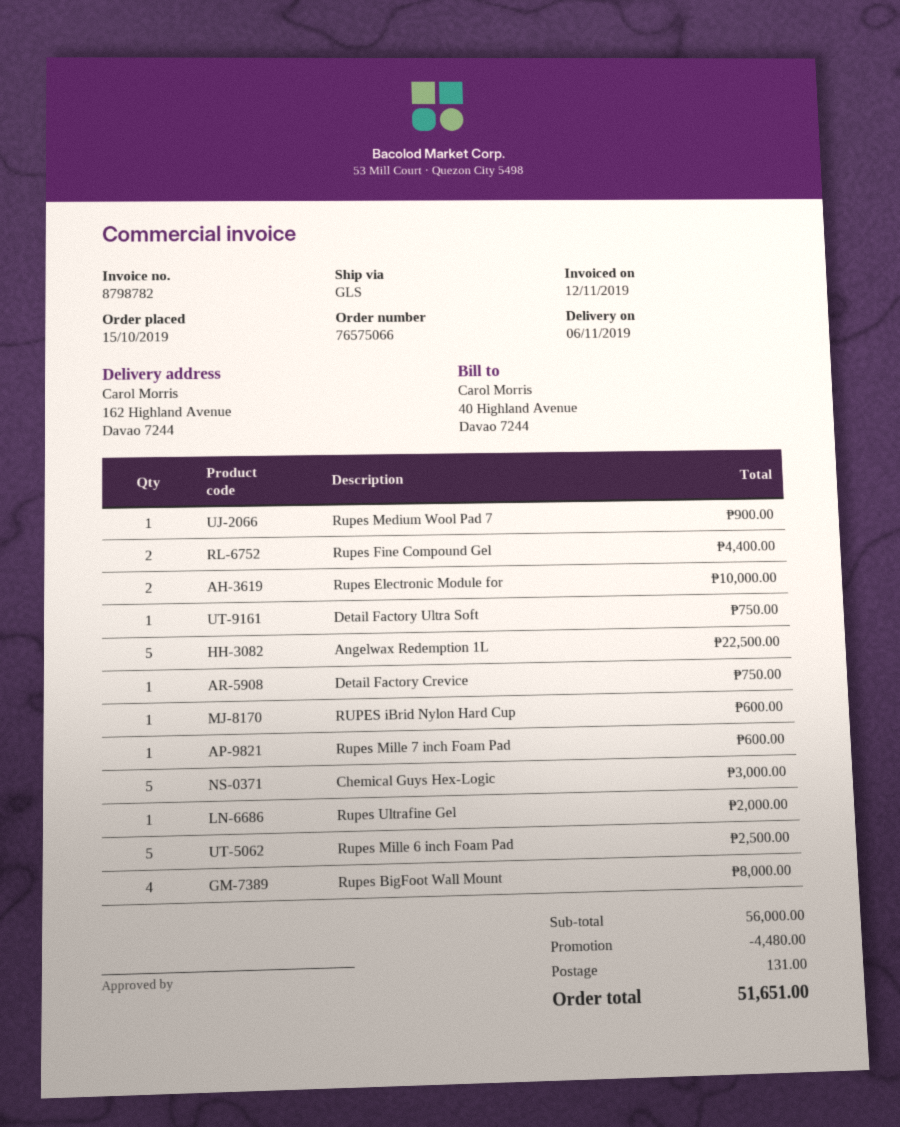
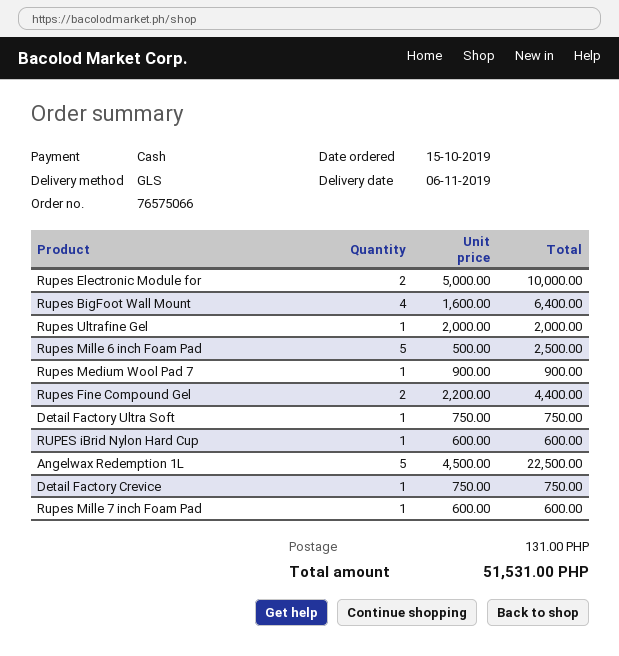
Chemical Guys Hex-Logic: 5 for 3000.00 -> none
Rupes BigFoot Wall Mount: 4 for 8000.00 -> 4 for 6400.00
discount: 4480.00 -> none
total: 51651.00 -> 51531.00

